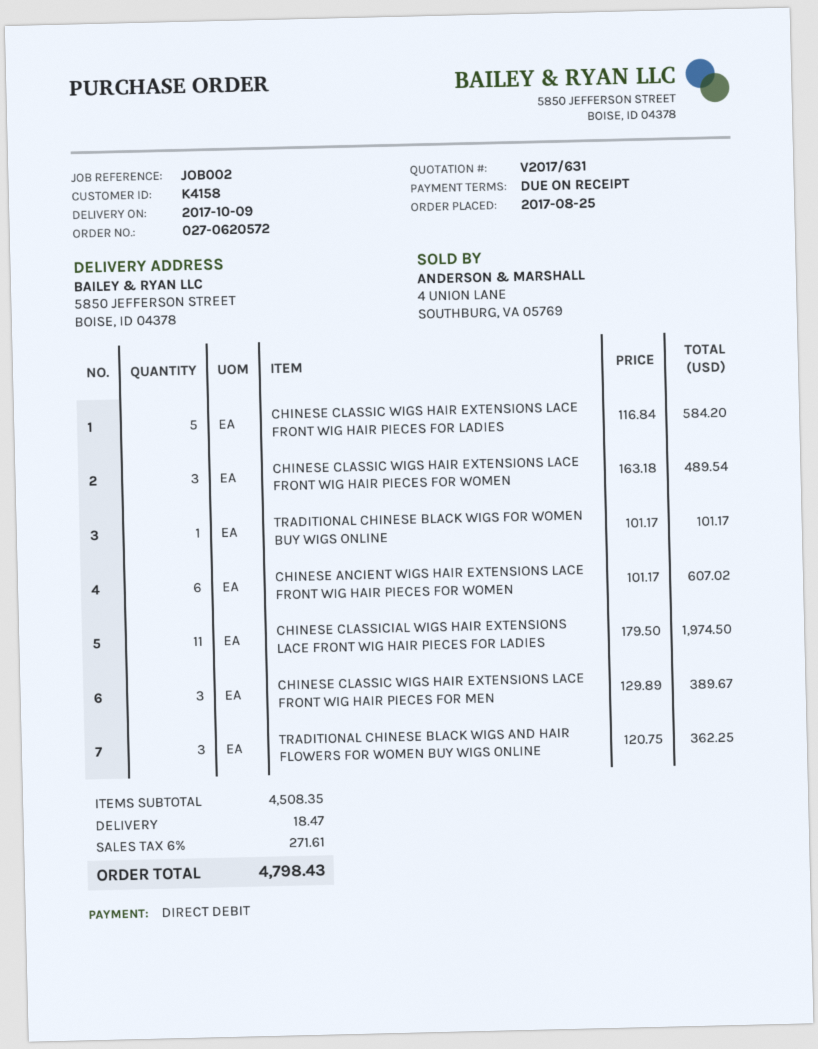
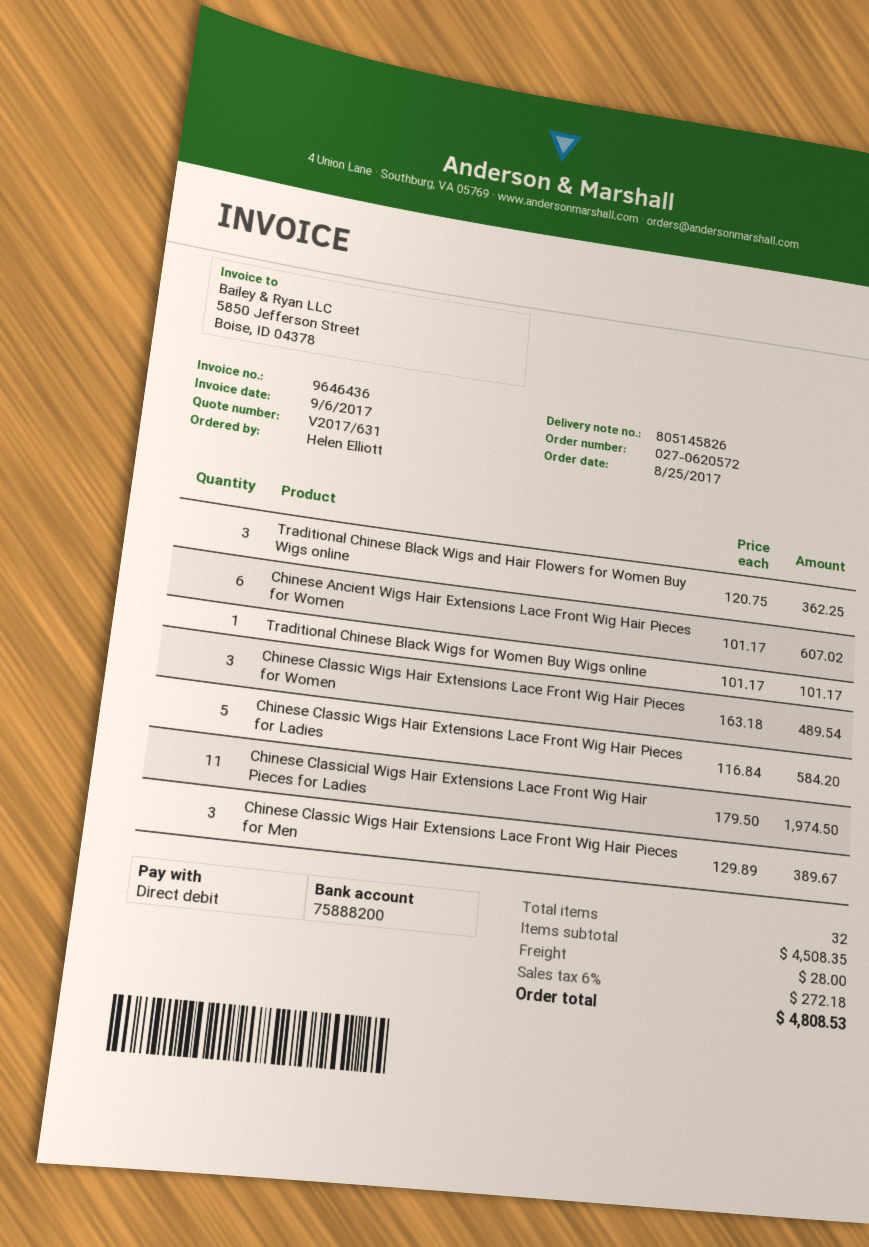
shipping: 18.47 -> 28.00
tax: 6% = 271.61 -> 6% = 272.18
total: 4798.43 -> 4808.53

